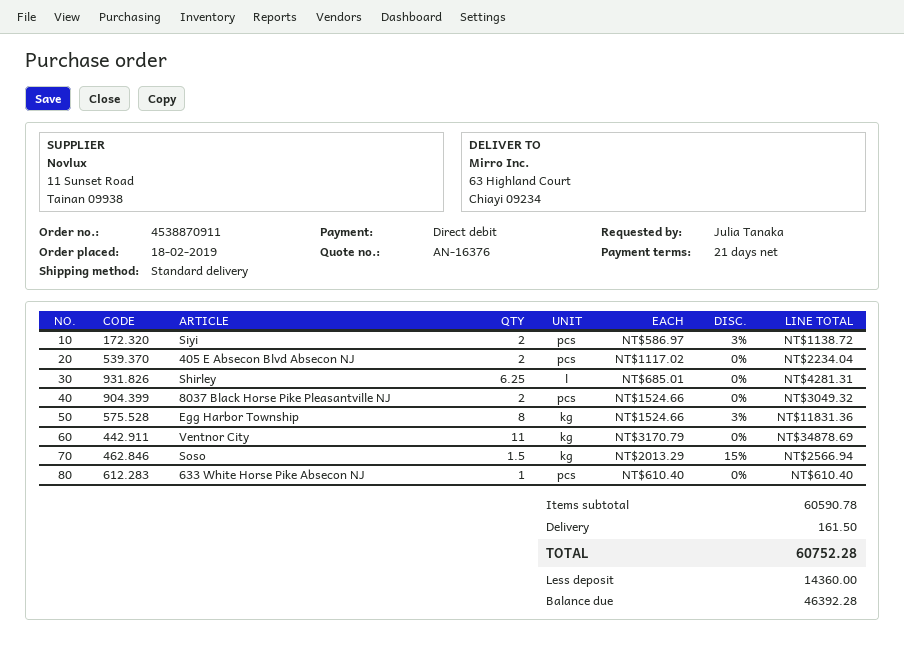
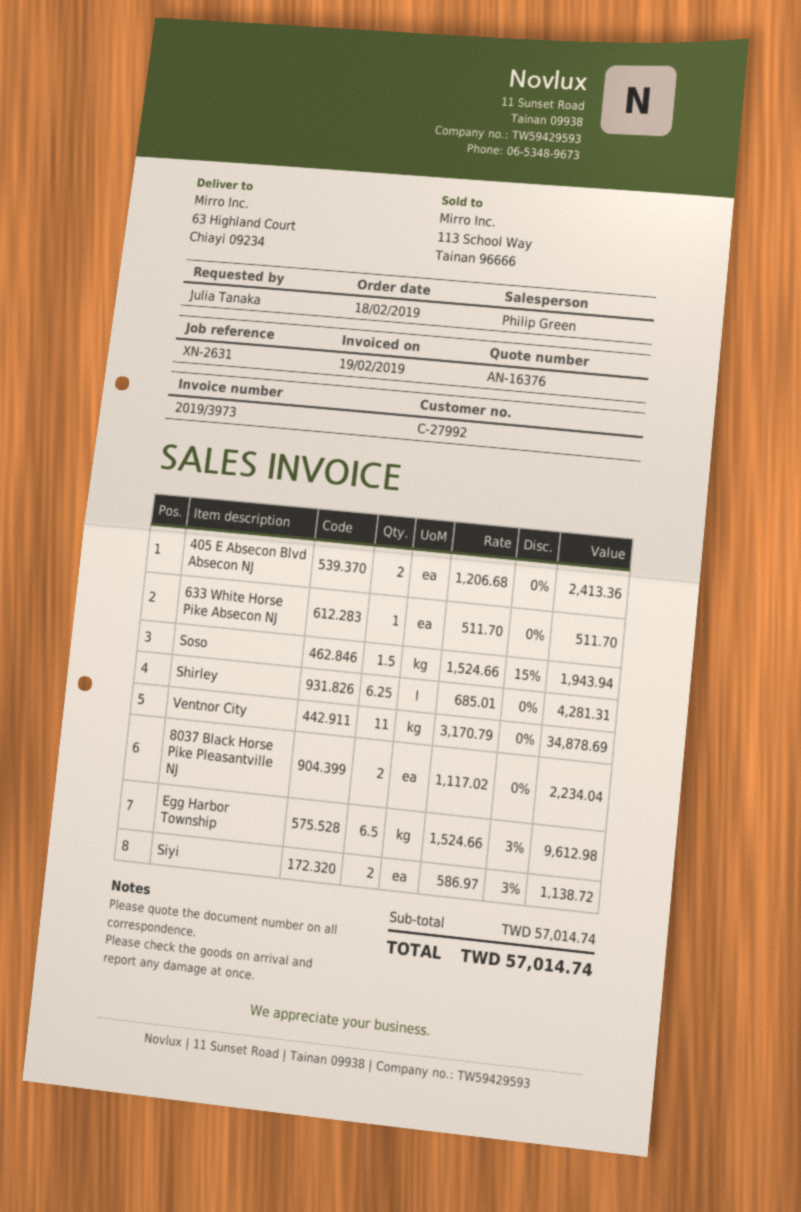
405 E Absecon Blvd Absecon NJ: 2 x 1117.02 = 2234.04 -> 2 x 1206.68 = 2413.36
8037 Black Horse Pike Pleasantville NJ: 2 x 1524.66 = 3049.32 -> 2 x 1117.02 = 2234.04
Egg Harbor Township: 8 x 1524.66 - 3% = 11831.36 -> 6.5 x 1524.66 - 3% = 9612.98
Soso: 1.5 x 2013.29 - 15% = 2566.94 -> 1.5 x 1524.66 - 15% = 1943.94
633 White Horse Pike Absecon NJ: 1 x 610.40 = 610.40 -> 1 x 511.70 = 511.70
subtotal: 60590.78 -> 57014.74
shipping: 161.50 -> none
total: 60752.28 -> 57014.74

